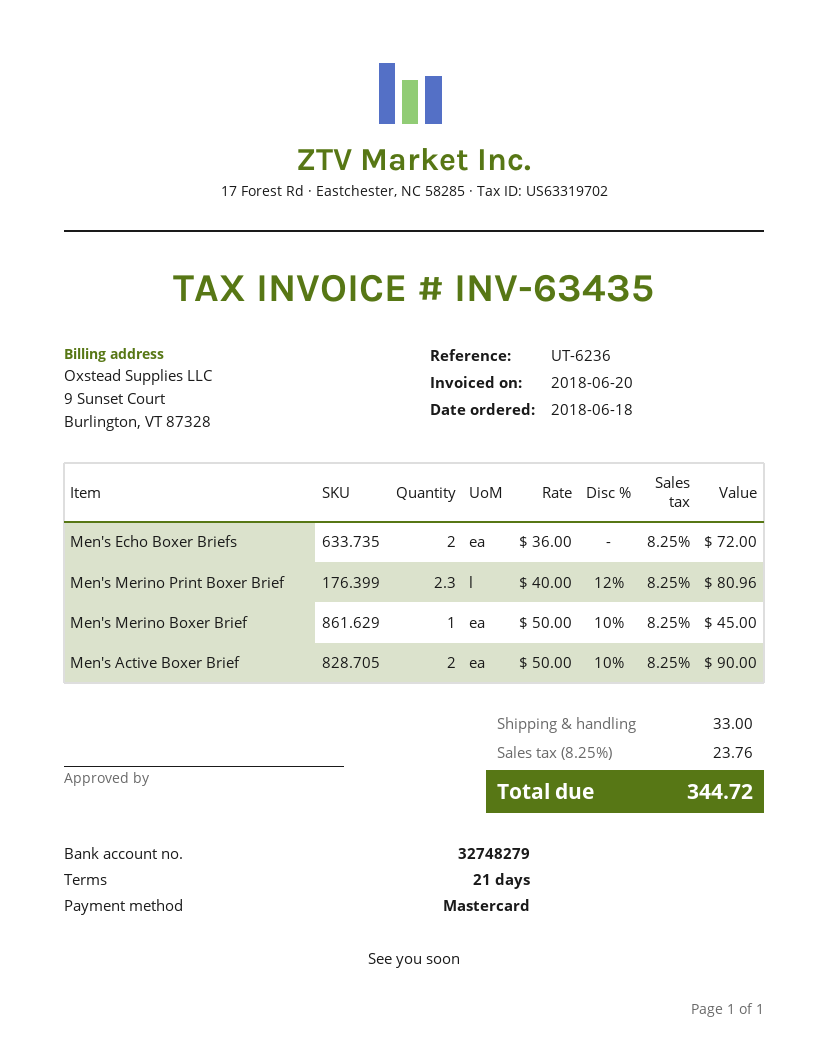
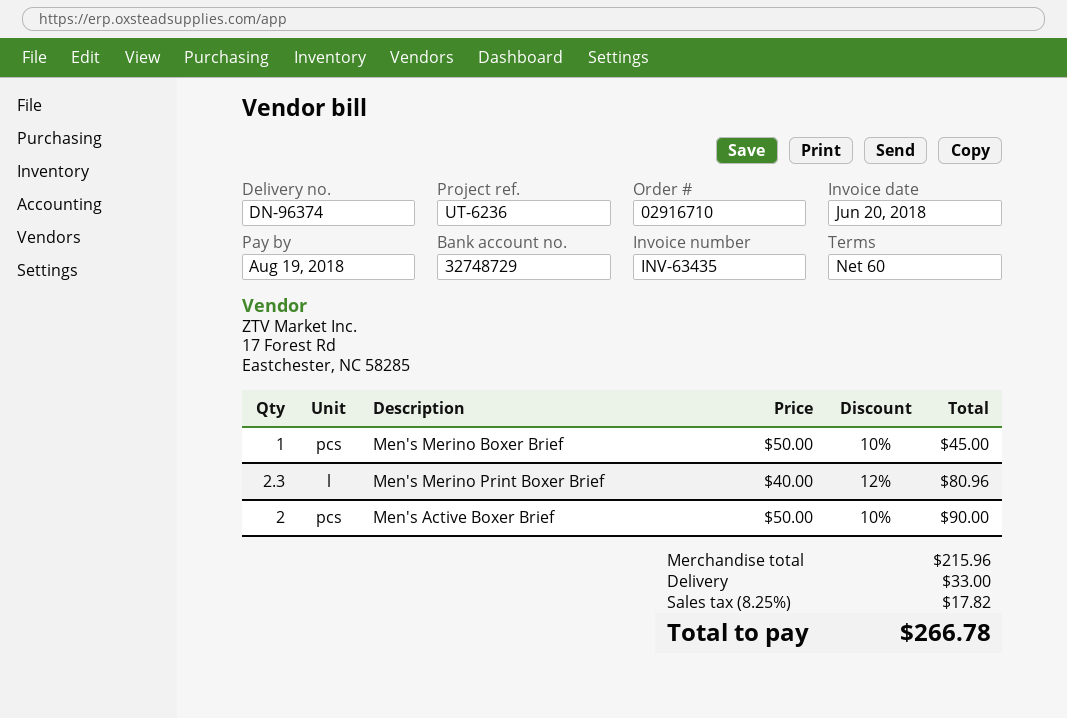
payment terms: 21 days -> 60 days
bank account: 32748279 -> 32748729
Men's Echo Boxer Briefs: 2 x 36.00 = 72.00 -> none
tax: 8.25% = 23.76 -> 8.25% = 17.82
total: 344.72 -> 266.78

